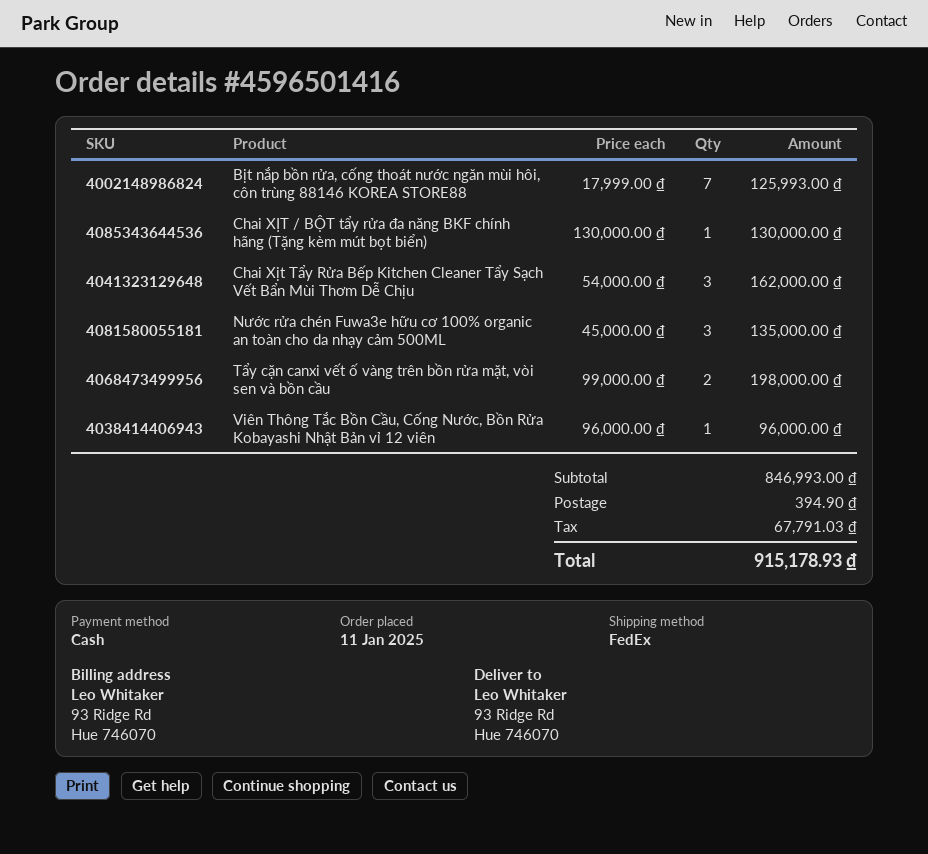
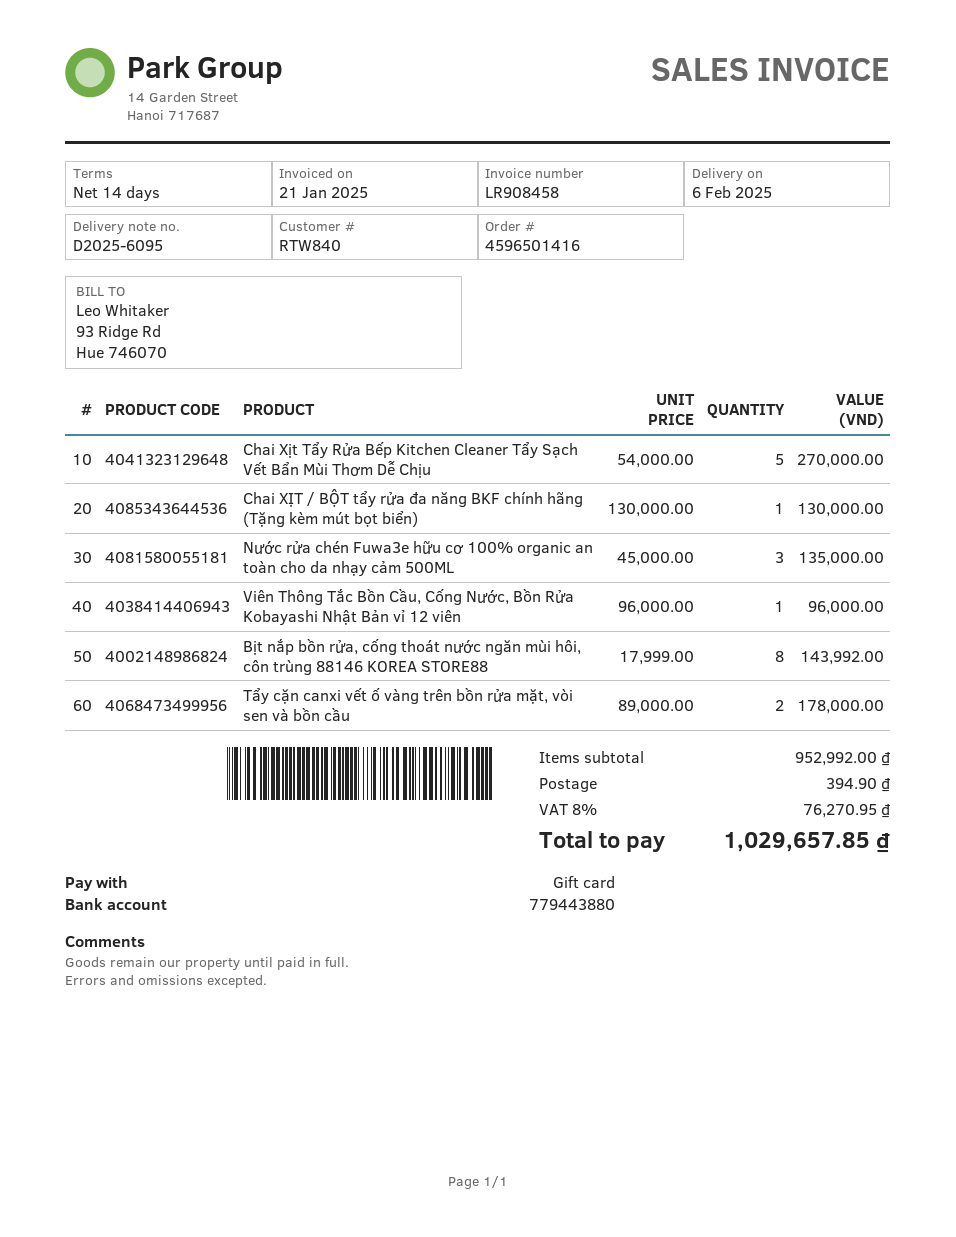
payment method: cash -> gift card
Bịt nắp bồn rửa, cống thoát nước ngăn mùi hôi, côn trùng 88146 KOREA STORE88: 7 x 17999.00 = 125993.00 -> 8 x 17999.00 = 143992.00
Chai Xịt Tẩy Rửa Bếp Kitchen Cleaner Tẩy Sạch Vết Bẩn Mùi Thơm Dễ Chịu: 3 x 54000.00 = 162000.00 -> 5 x 54000.00 = 270000.00
Tẩy cặn canxi vết ố vàng trên bồn rửa mặt, vòi sen và bồn cầu: 2 x 99000.00 = 198000.00 -> 2 x 89000.00 = 178000.00
subtotal: 846993.00 -> 952992.00
tax: 67791.03 -> 76270.95
total: 915178.93 -> 1029657.85

